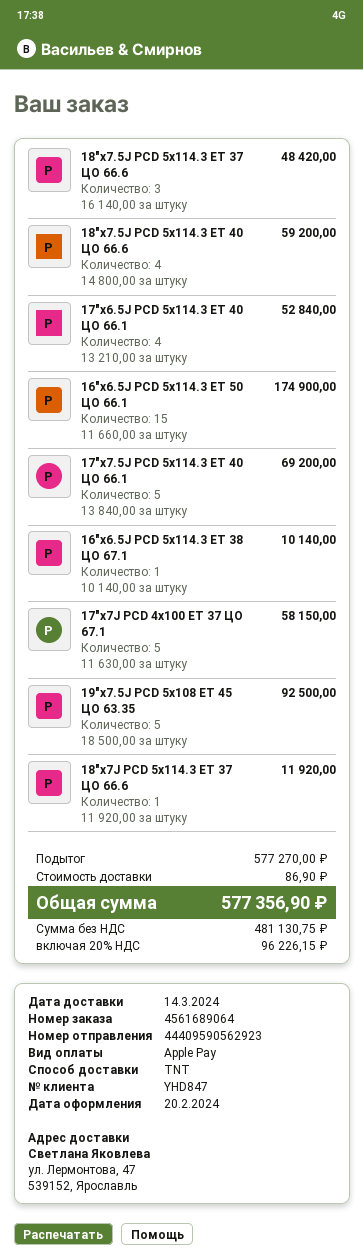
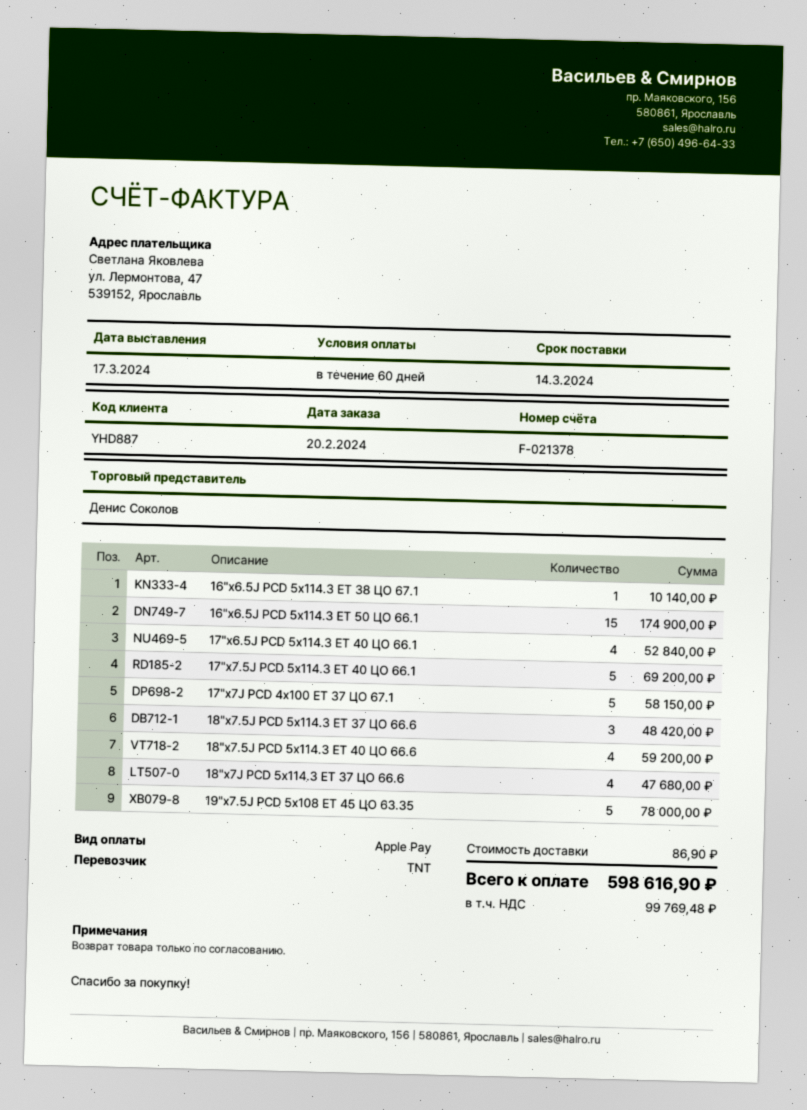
customer number: YHD847 -> YHD887
19"x7.5J PCD 5x108 ЕТ 45 ЦО 63.35: 5 for 92500.00 -> 5 for 78000.00
18"x7J PCD 5x114.3 ЕТ 37 ЦО 66.6: 1 for 11920.00 -> 4 for 47680.00
tax: 96226.15 -> 99769.48
total: 577356.90 -> 598616.90

